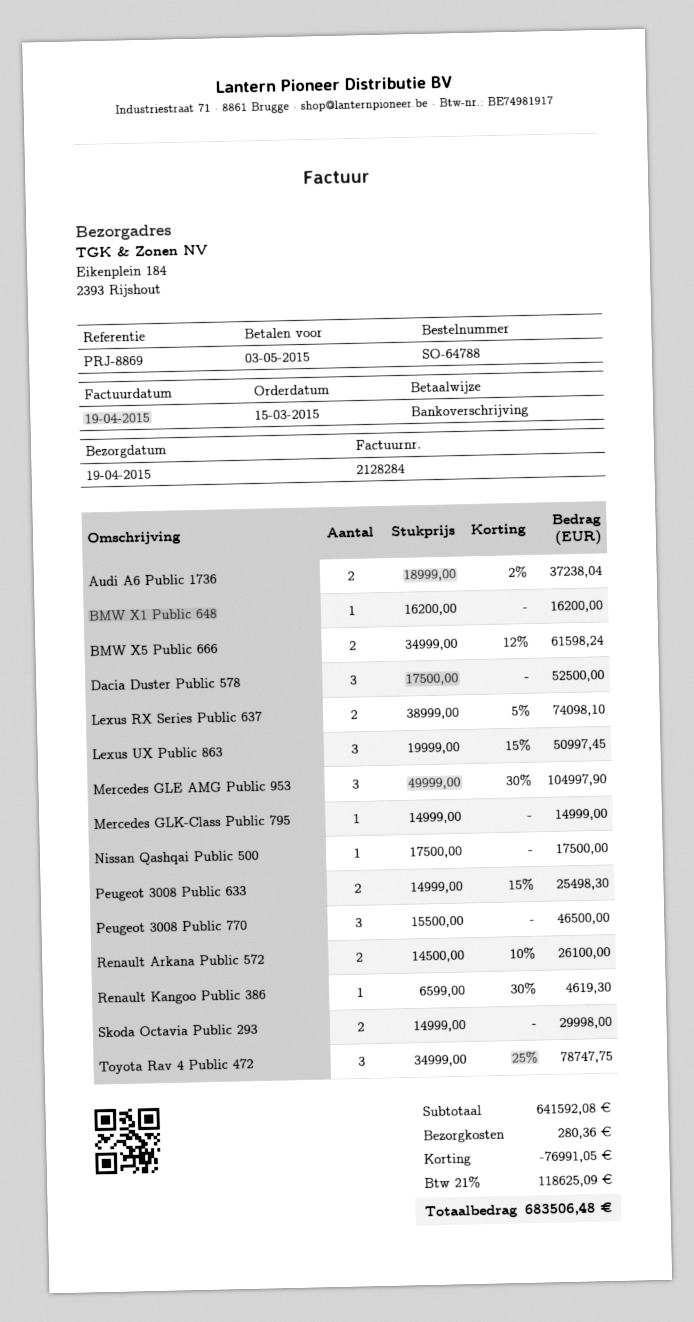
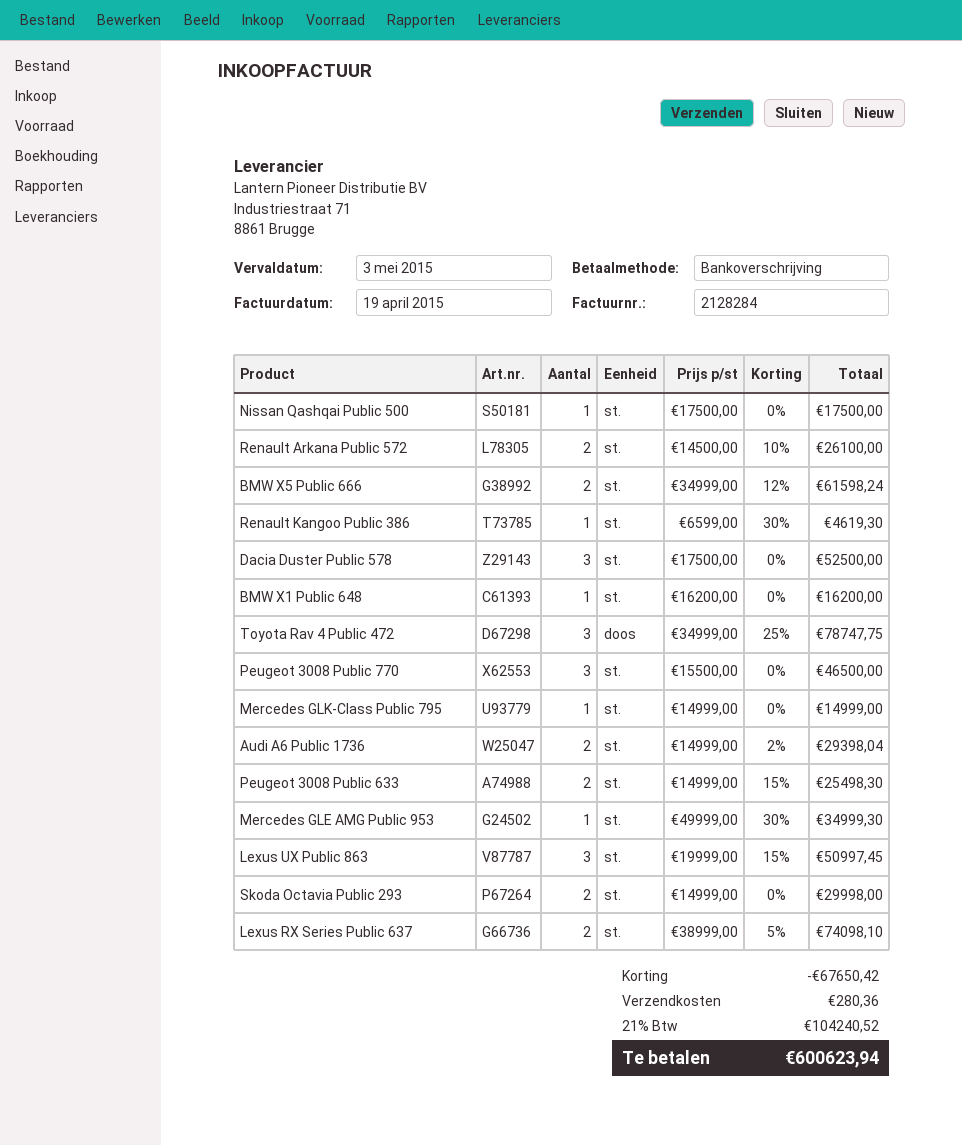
Audi A6 Public 1736: 2 x 18999.00 - 2% = 37238.04 -> 2 x 14999.00 - 2% = 29398.04
Mercedes GLE AMG Public 953: 3 x 49999.00 - 30% = 104997.90 -> 1 x 49999.00 - 30% = 34999.30
discount: 76991.05 -> 67650.42
tax: 21% = 118625.09 -> 21% = 104240.52
total: 683506.48 -> 600623.94

